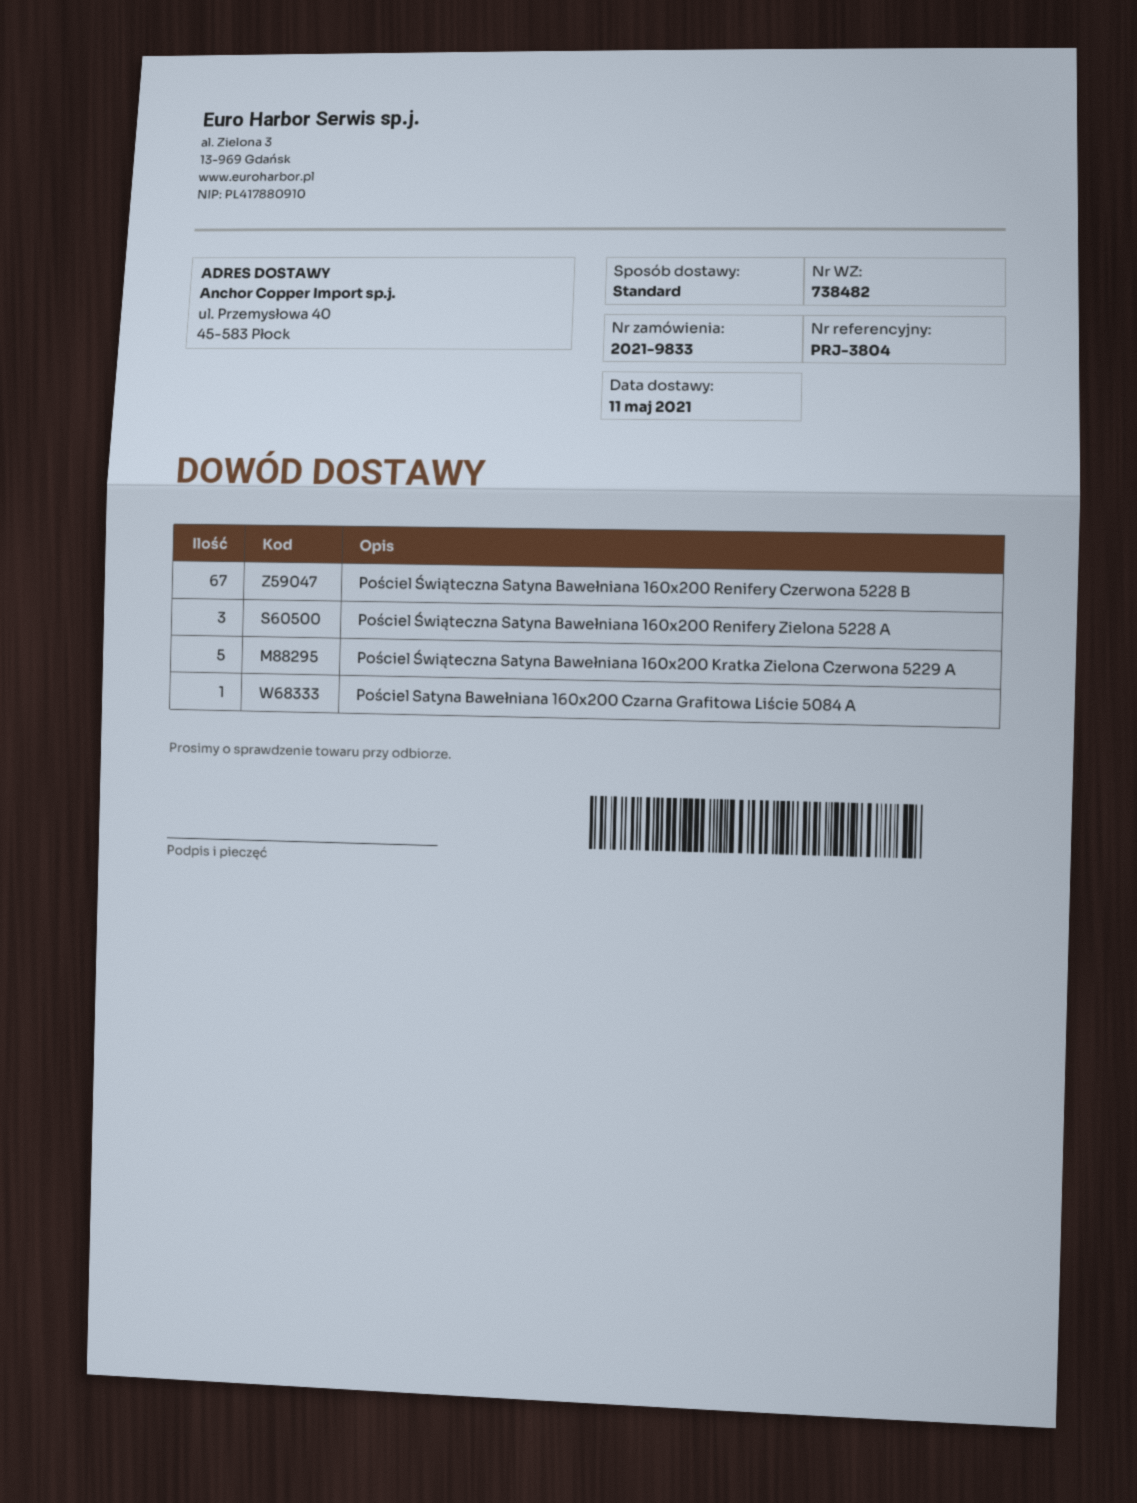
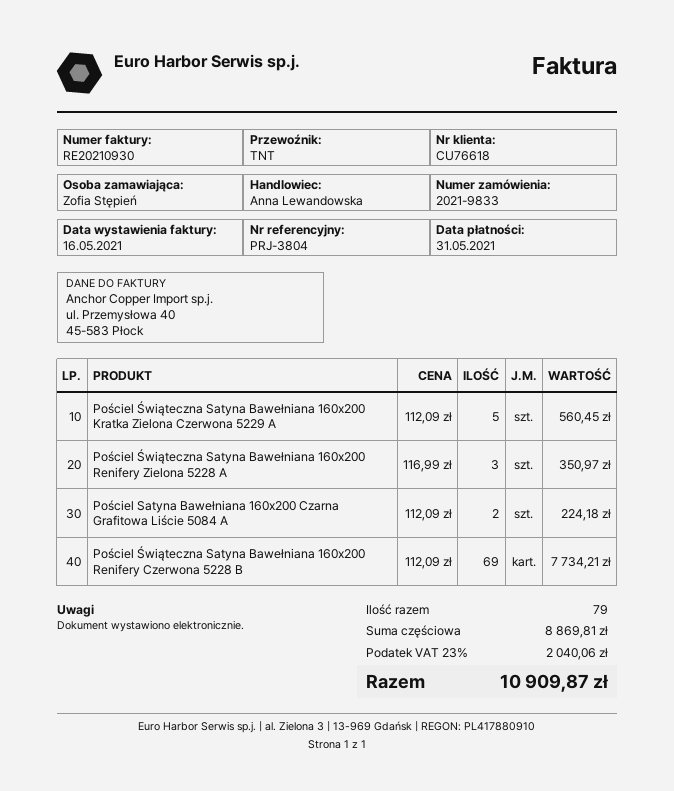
shipping method: standard -> TNT
Pościel Świąteczna Satyna Bawełniana 160x200 Renifery Czerwona 5228 B: 67 -> 69
Pościel Satyna Bawełniana 160x200 Czarna Grafitowa Liście 5084 A: 1 -> 2

